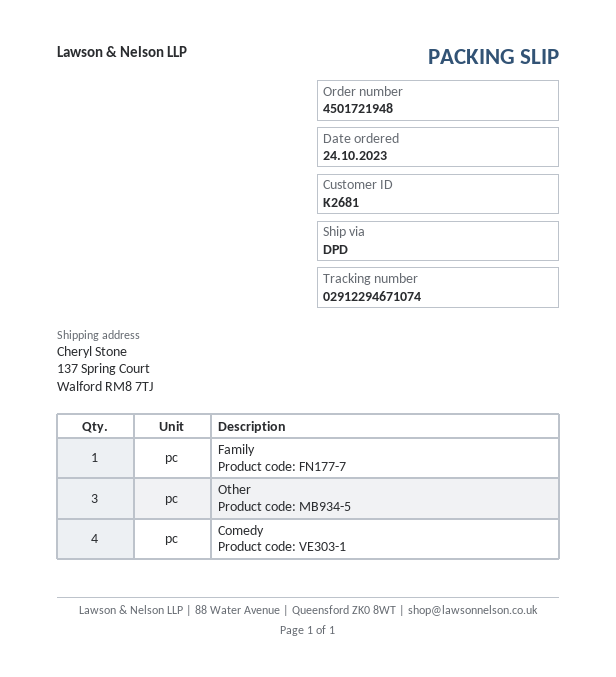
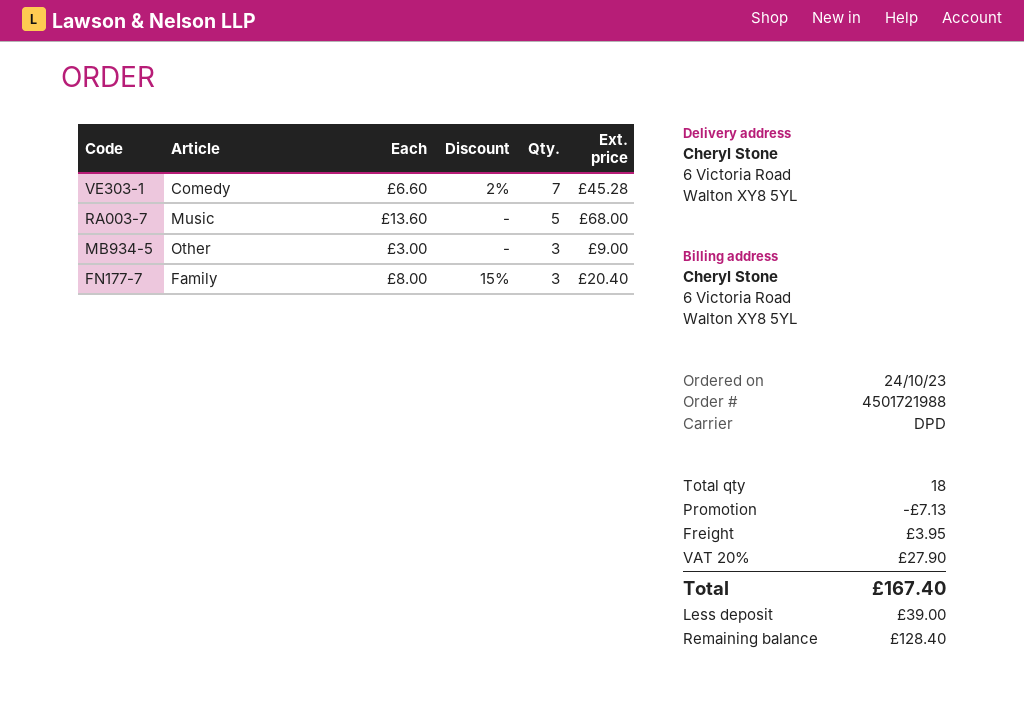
order number: 4501721948 -> 4501721988
ship to: 137 Spring Court, Walford RM8 7TJ -> 6 Victoria Road, Walton XY8 5YL
Family: 1 -> 3
Comedy: 4 -> 7
Music: none -> 5

